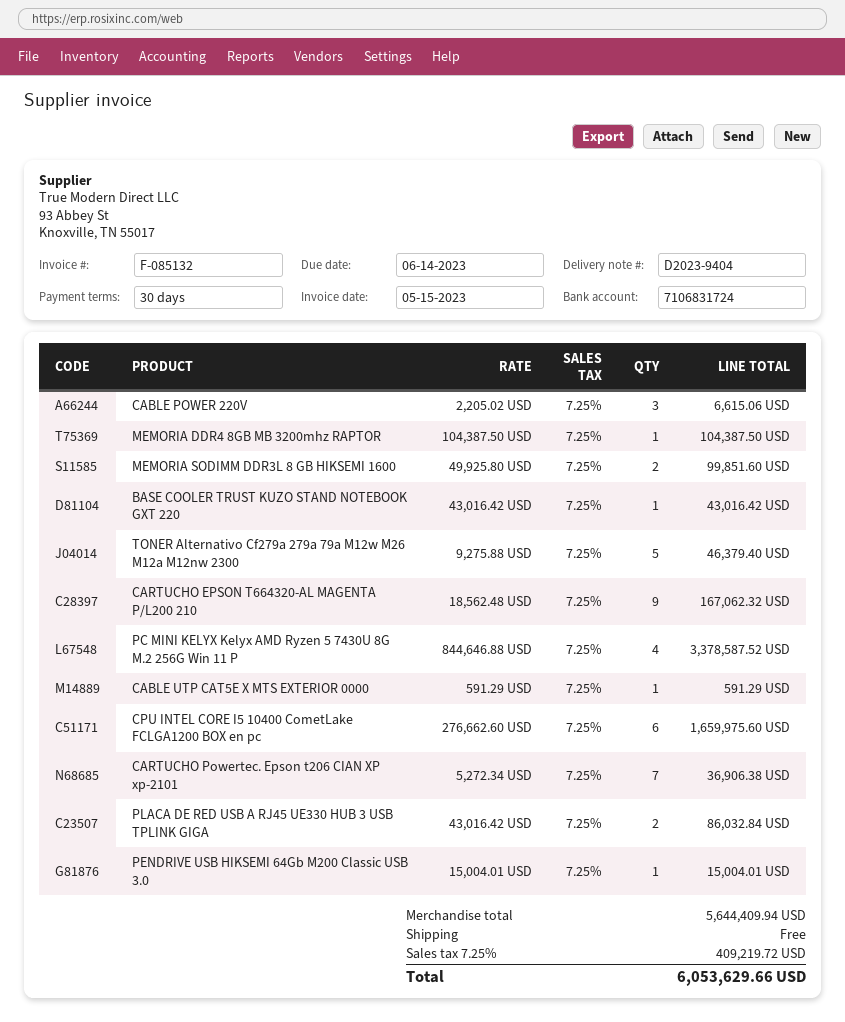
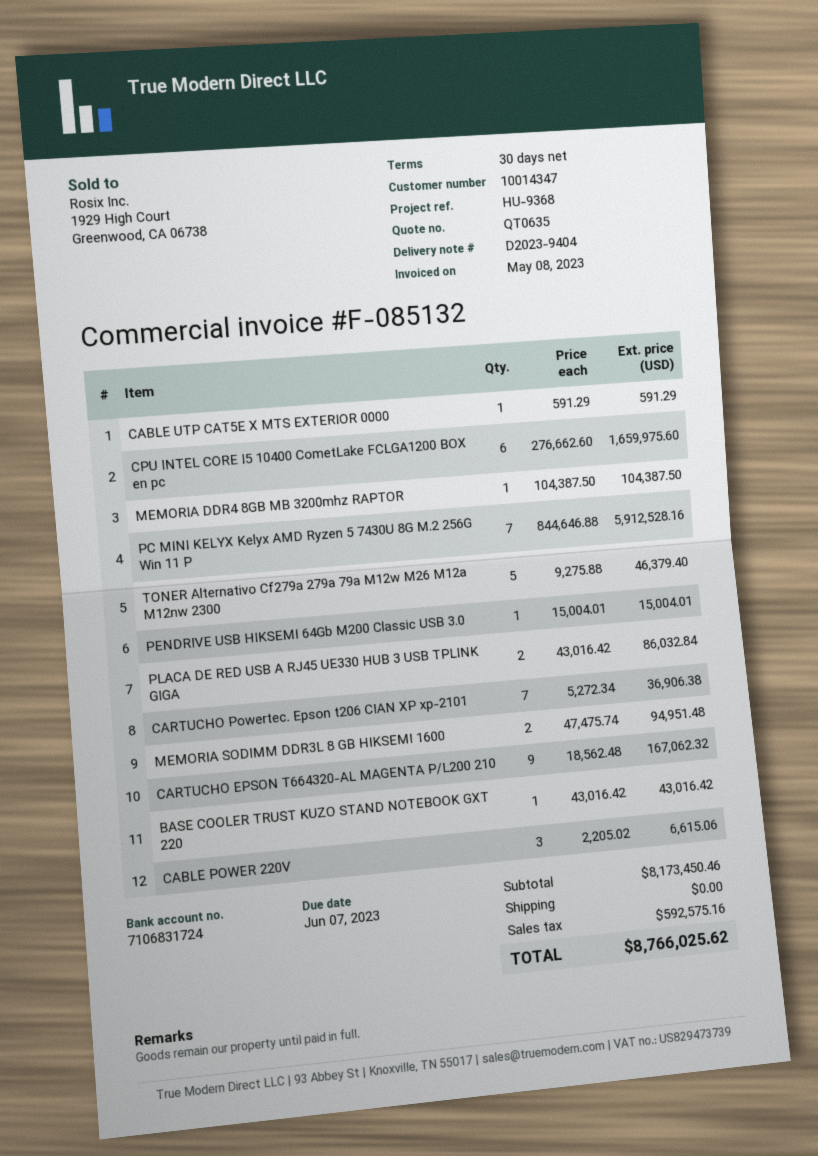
invoice date: 2023-05-15 -> 2023-05-08
due date: 2023-06-14 -> 2023-06-07
MEMORIA SODIMM DDR3L 8 GB HIKSEMI 1600: 2 x 49925.80 = 99851.60 -> 2 x 47475.74 = 94951.48
PC MINI KELYX Kelyx AMD Ryzen 5 7430U 8G M.2 256G Win 11 P: 4 x 844646.88 = 3378587.52 -> 7 x 844646.88 = 5912528.16
subtotal: 5644409.94 -> 8173450.46
tax: 409219.72 -> 592575.16
total: 6053629.66 -> 8766025.62

